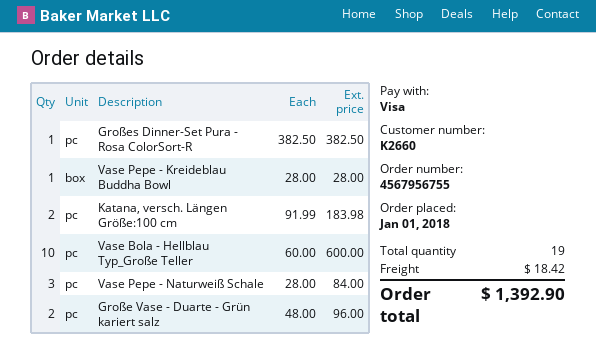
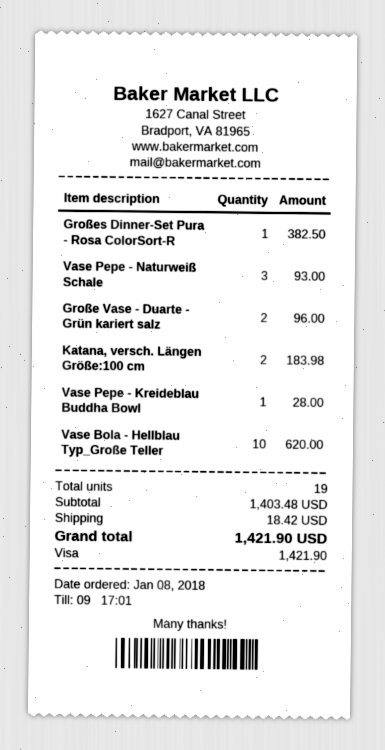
order date: 2018-01-01 -> 2018-01-08
Vase Bola - Hellblau Typ_Große Teller: 10 for 600.00 -> 10 for 620.00
Vase Pepe - Naturweiß Schale: 3 for 84.00 -> 3 for 93.00
total: 1392.90 -> 1421.90

